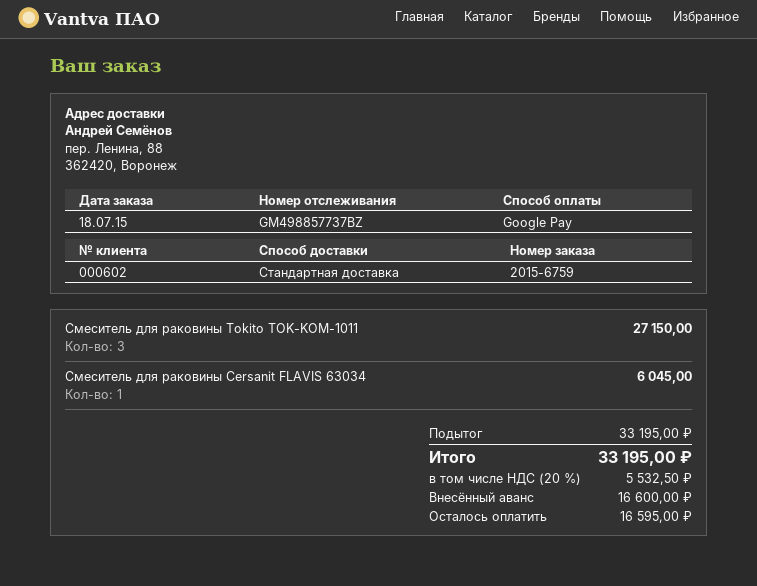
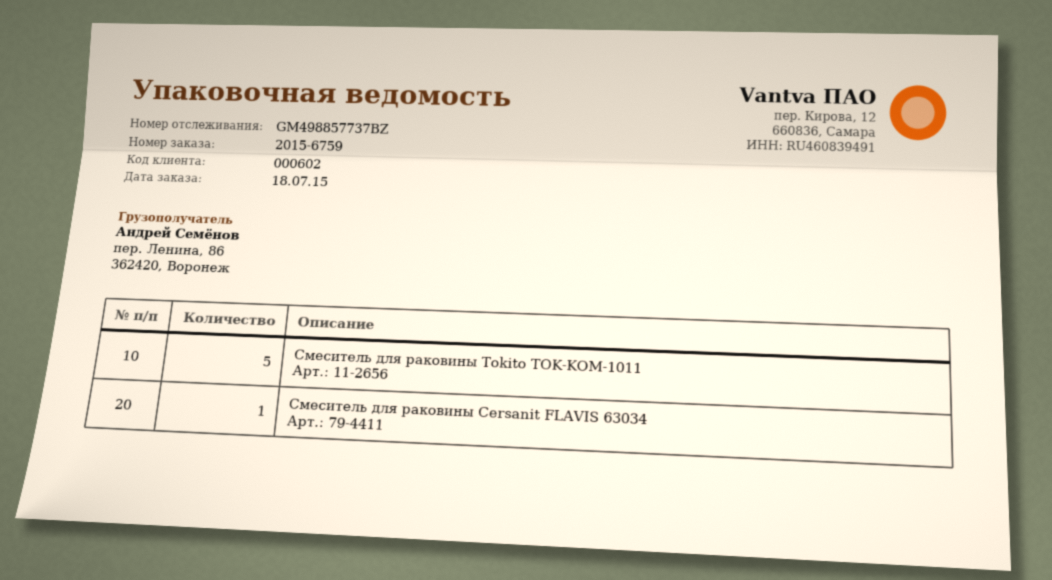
ship to: пер. Ленина, 88, 362420, Воронеж -> пер. Ленина, 86, 362420, Воронеж
Смеситель для раковины Tokito TOK-KOM-1011: 3 -> 5

